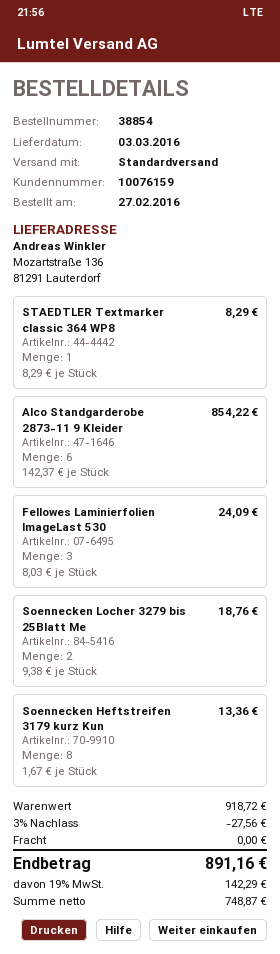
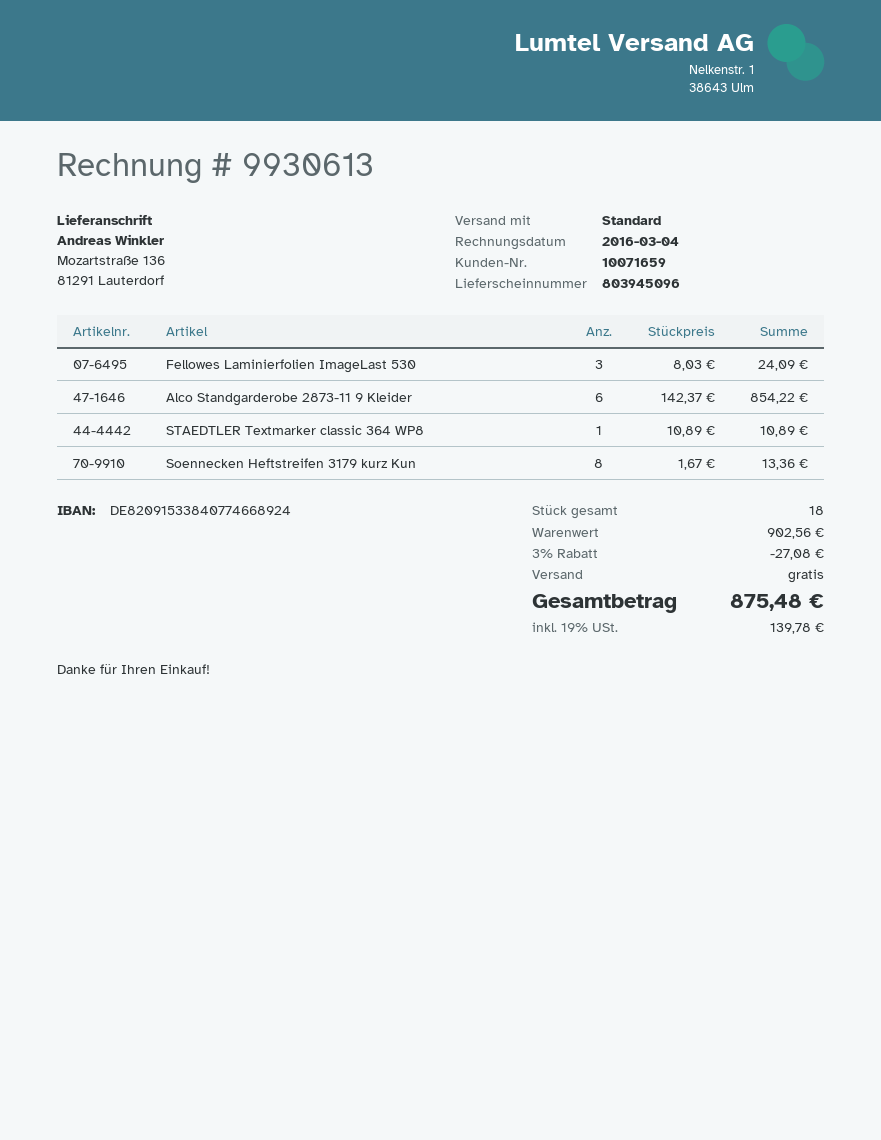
customer number: 10076159 -> 10071659
STAEDTLER Textmarker classic 364 WP8: 1 x 8.29 = 8.29 -> 1 x 10.89 = 10.89
Soennecken Locher 3279 bis 25Blatt Me: 2 x 9.38 = 18.76 -> none
subtotal: 918.72 -> 902.56
discount: 3% = 27.56 -> 3% = 27.08
tax: 19% = 142.29 -> 19% = 139.78
total: 891.16 -> 875.48

